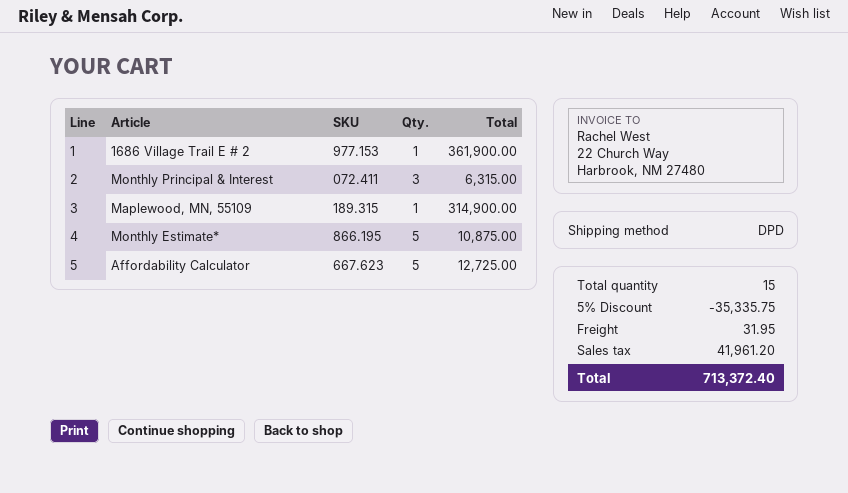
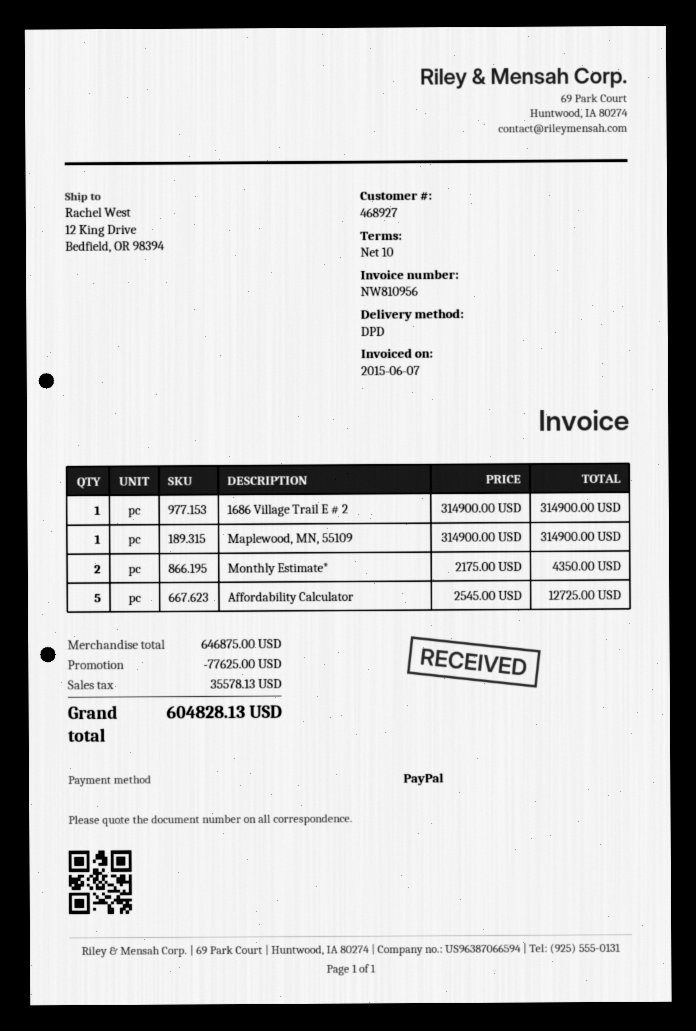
1686 Village Trail E # 2: 1 for 361900.00 -> 1 for 314900.00
Monthly Principal & Interest: 3 for 6315.00 -> none
Monthly Estimate*: 5 for 10875.00 -> 2 for 4350.00
discount: 35335.75 -> 77625.00
shipping: 31.95 -> none
tax: 41961.20 -> 35578.13
total: 713372.40 -> 604828.13

